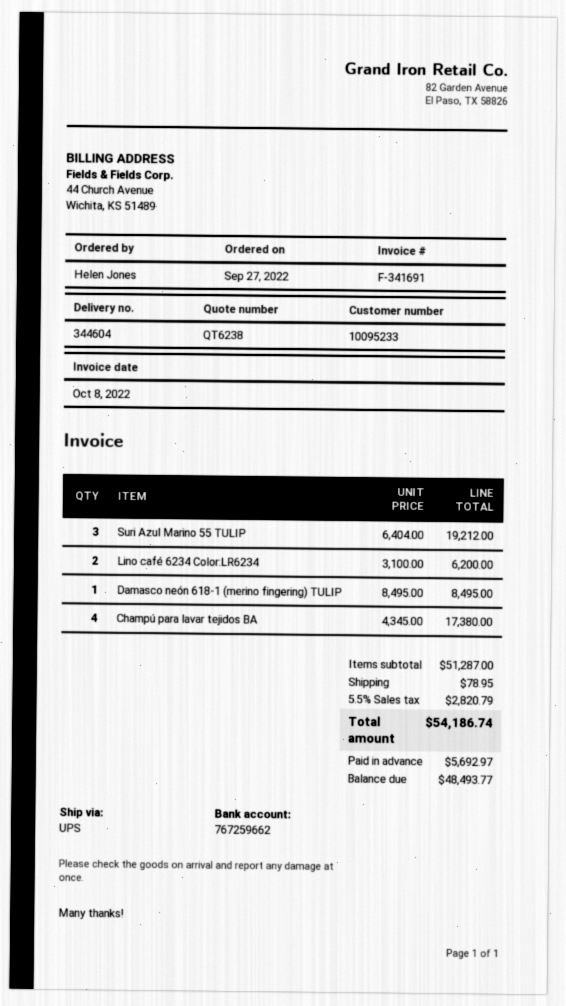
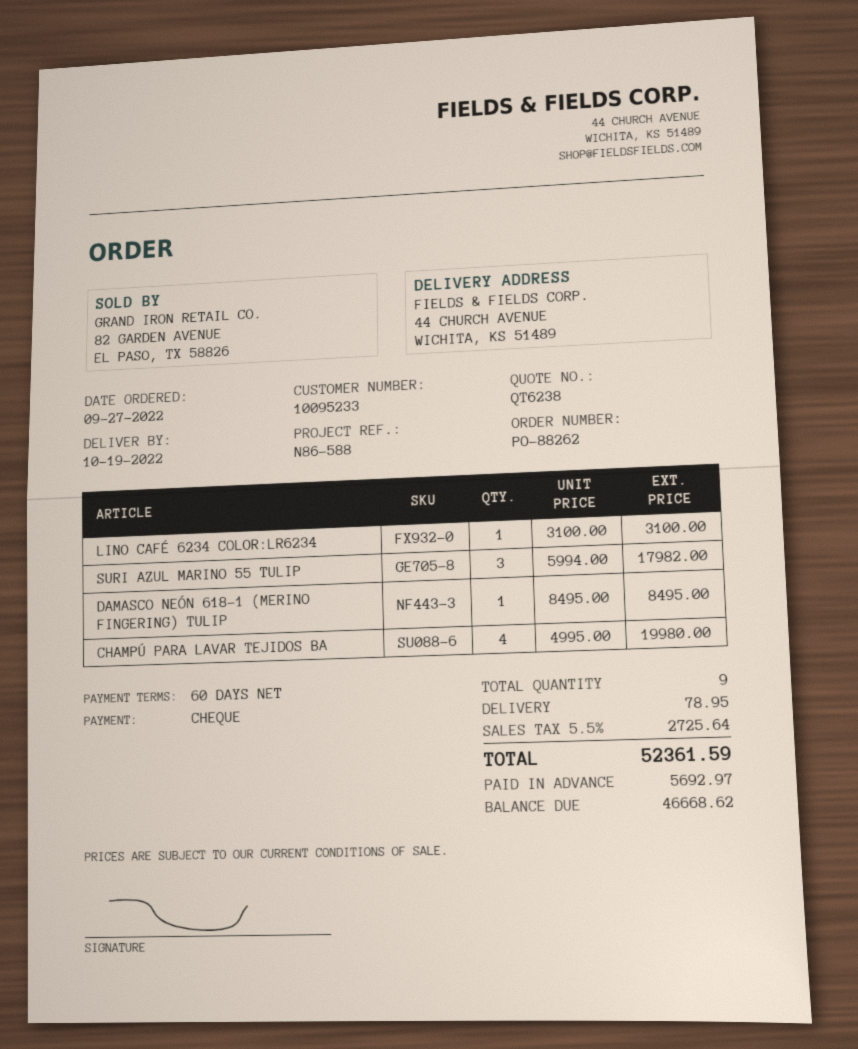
Suri Azul Marino 55 TULIP: 3 x 6404.00 = 19212.00 -> 3 x 5994.00 = 17982.00
Lino café 6234 Color:LR6234: 2 x 3100.00 = 6200.00 -> 1 x 3100.00 = 3100.00
Champú para lavar tejidos BA: 4 x 4345.00 = 17380.00 -> 4 x 4995.00 = 19980.00
tax: 5.5% = 2820.79 -> 5.5% = 2725.64
total: 54186.74 -> 52361.59
balance: 48493.77 -> 46668.62

